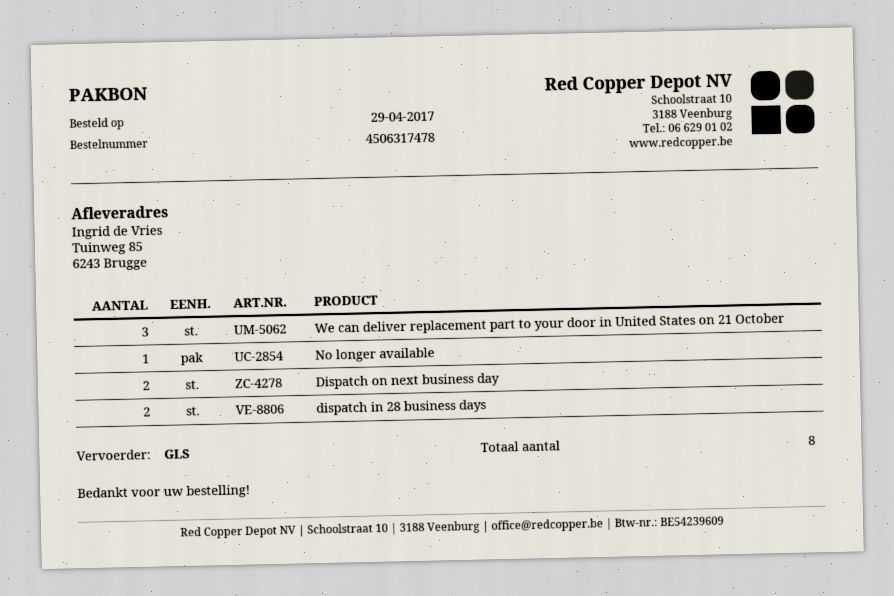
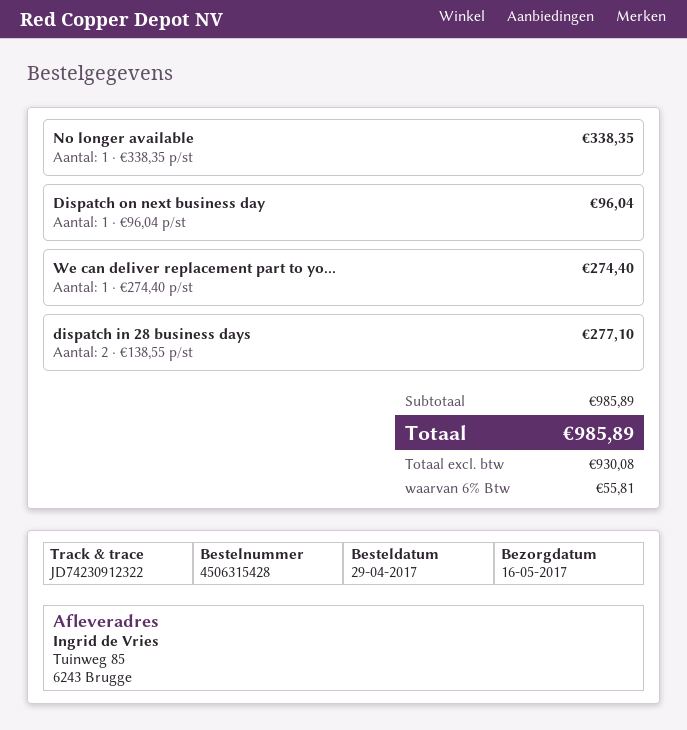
order number: 4506317478 -> 4506315428
We can deliver replacement part to your door in United States on 21 October: 3 -> 1
Dispatch on next business day: 2 -> 1

